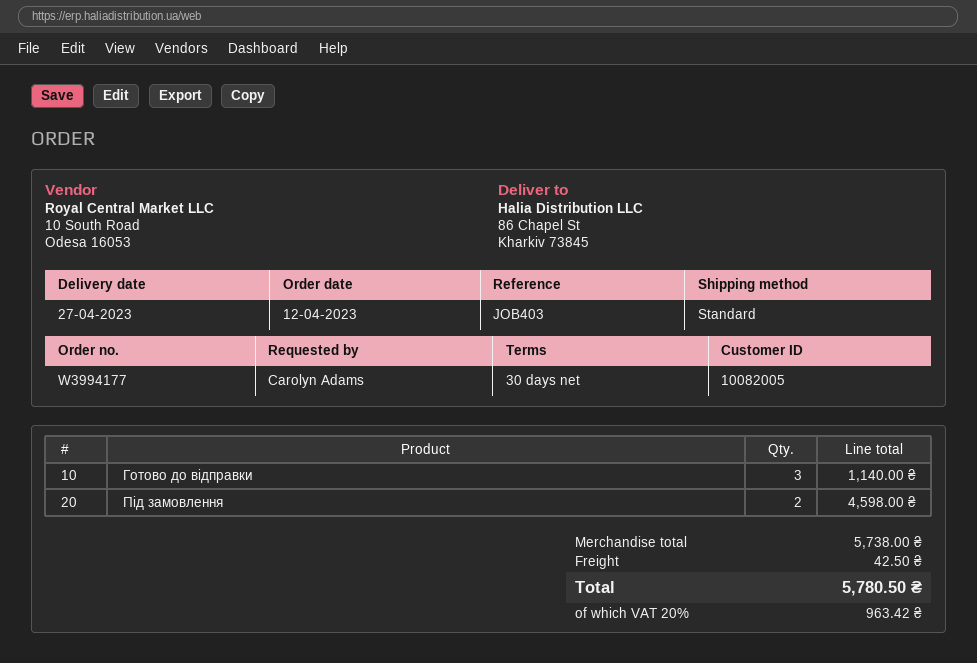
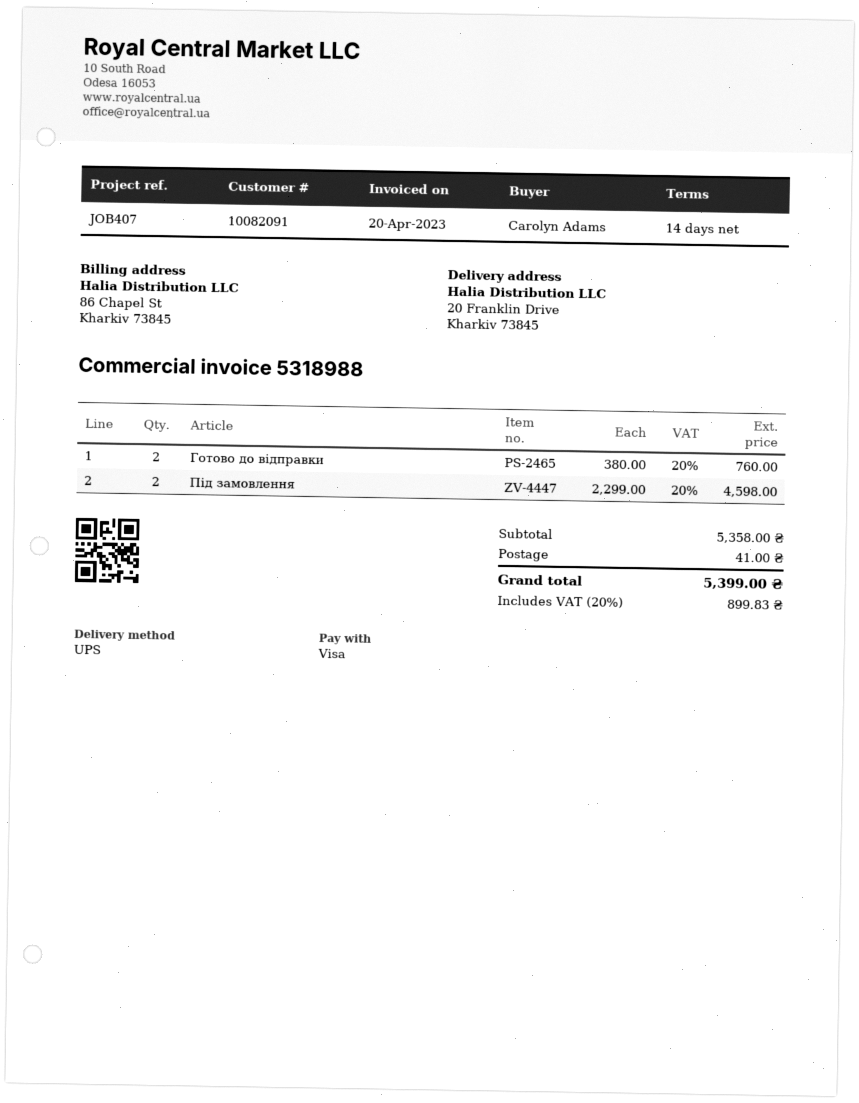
payment terms: 30 days -> 14 days
customer number: 10082005 -> 10082091
reference: JOB403 -> JOB407
shipping method: standard -> UPS
ship to: 86 Chapel St, Kharkiv 73845 -> 20 Franklin Drive, Kharkiv 73845
Готово до відправки: 3 for 1140.00 -> 2 for 760.00
subtotal: 5738.00 -> 5358.00
shipping: 42.50 -> 41.00
tax: 20% = 963.42 -> 20% = 899.83
total: 5780.50 -> 5399.00

